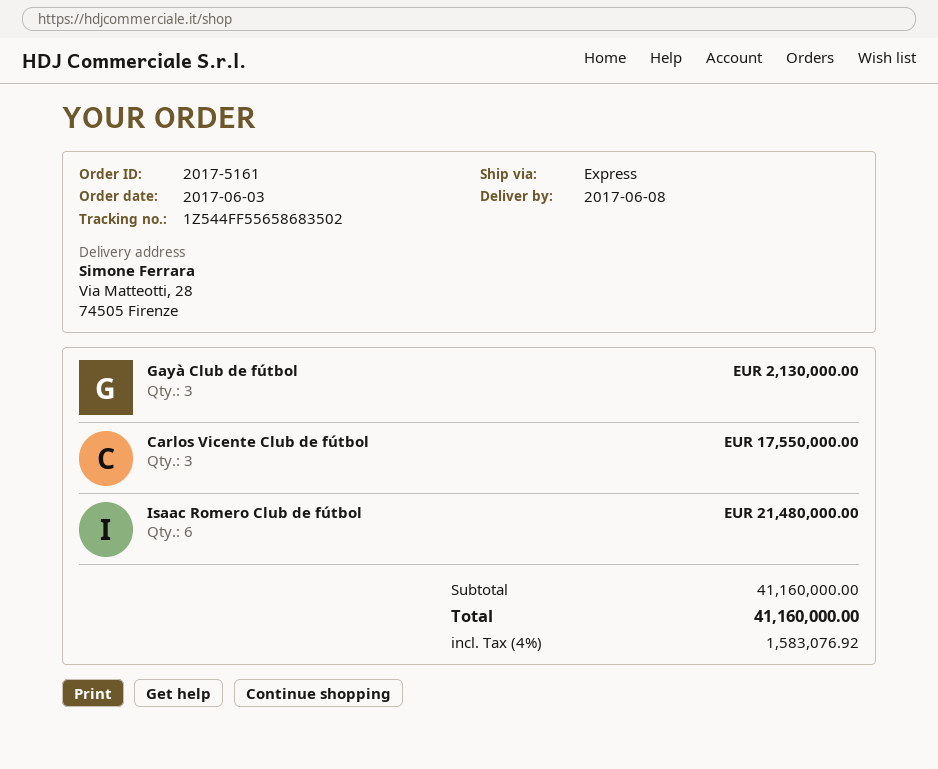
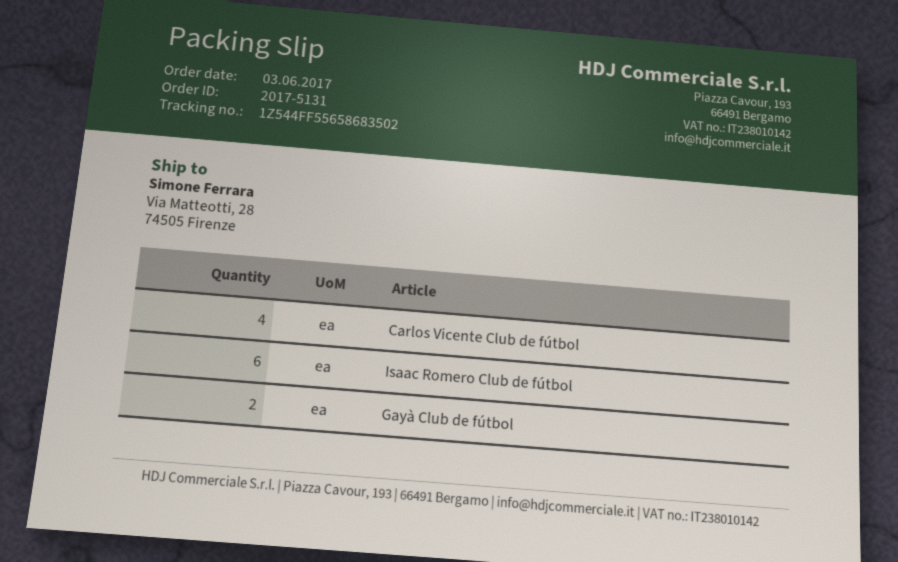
order number: 2017-5161 -> 2017-5131
Gayà Club de fútbol: 3 -> 2
Carlos Vicente Club de fútbol: 3 -> 4

